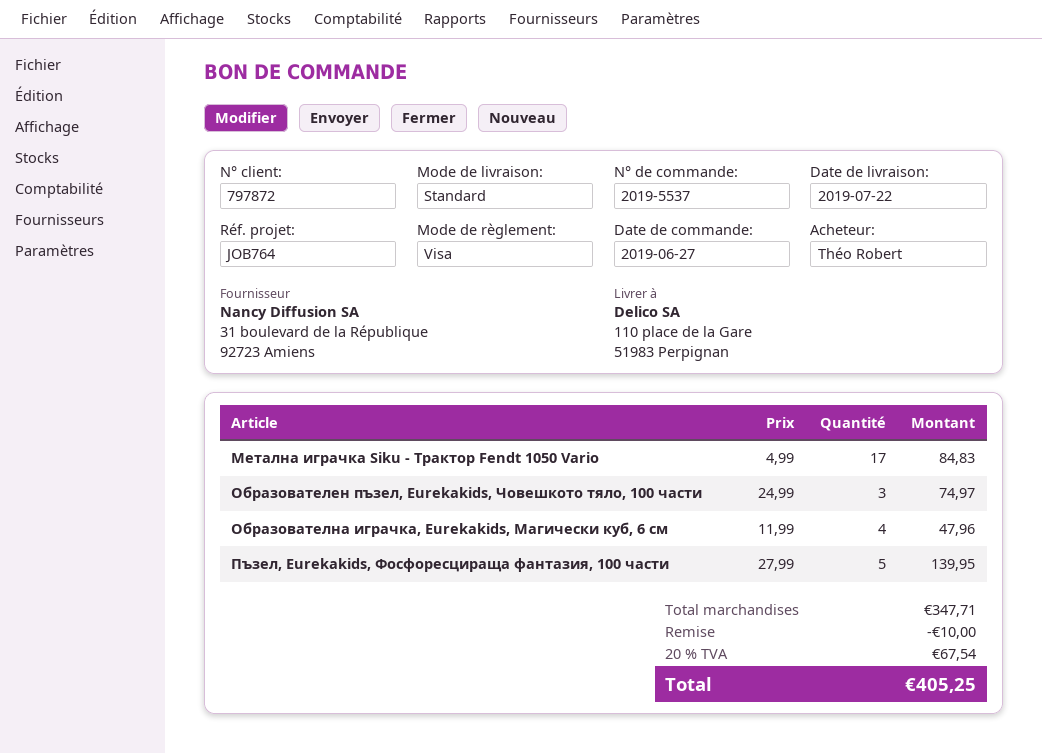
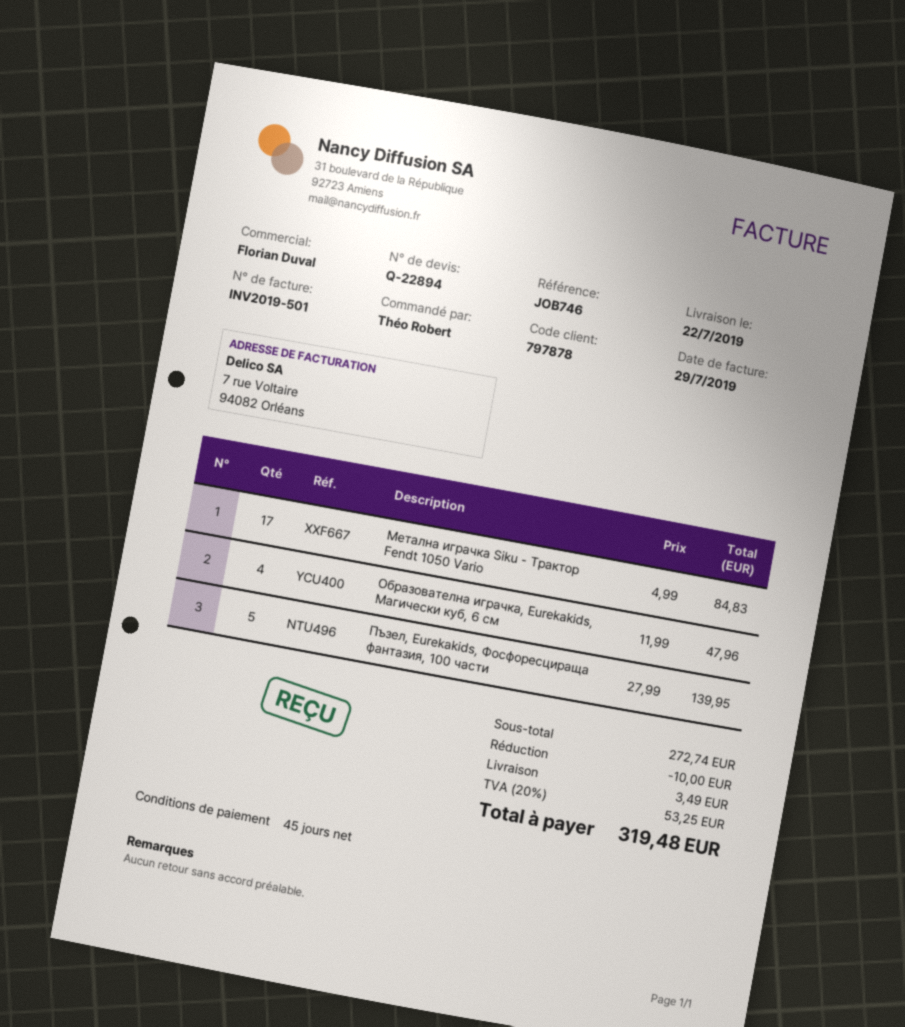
customer number: 797872 -> 797878
reference: JOB764 -> JOB746
Образователен пъзел, Eurekakids, Човешкото тяло, 100 части: 3 x 24.99 = 74.97 -> none
subtotal: 347.71 -> 272.74
shipping: none -> 3.49
tax: 20% = 67.54 -> 20% = 53.25
total: 405.25 -> 319.48

